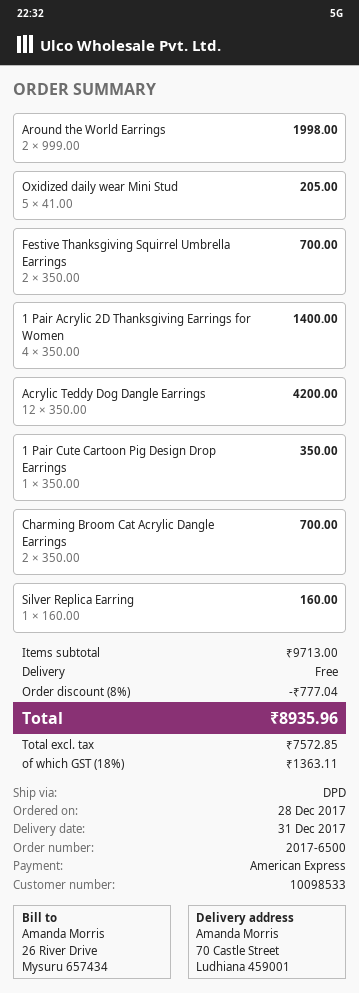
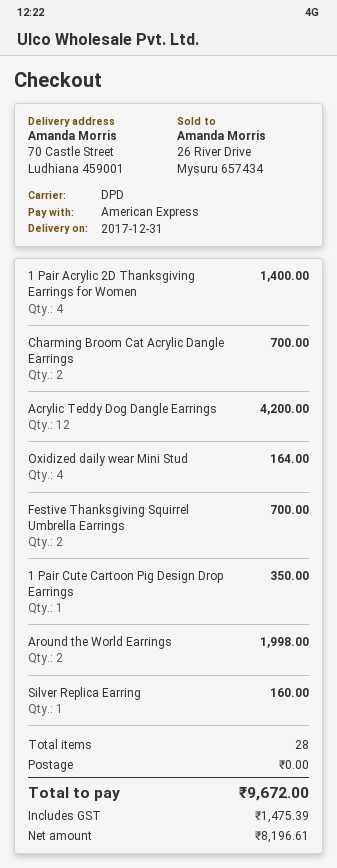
Oxidized daily wear Mini Stud: 5 for 205.00 -> 4 for 164.00
discount: 8% = 777.04 -> none
net: 7572.85 -> 8196.61
tax: 1363.11 -> 1475.39
total: 8935.96 -> 9672.00

